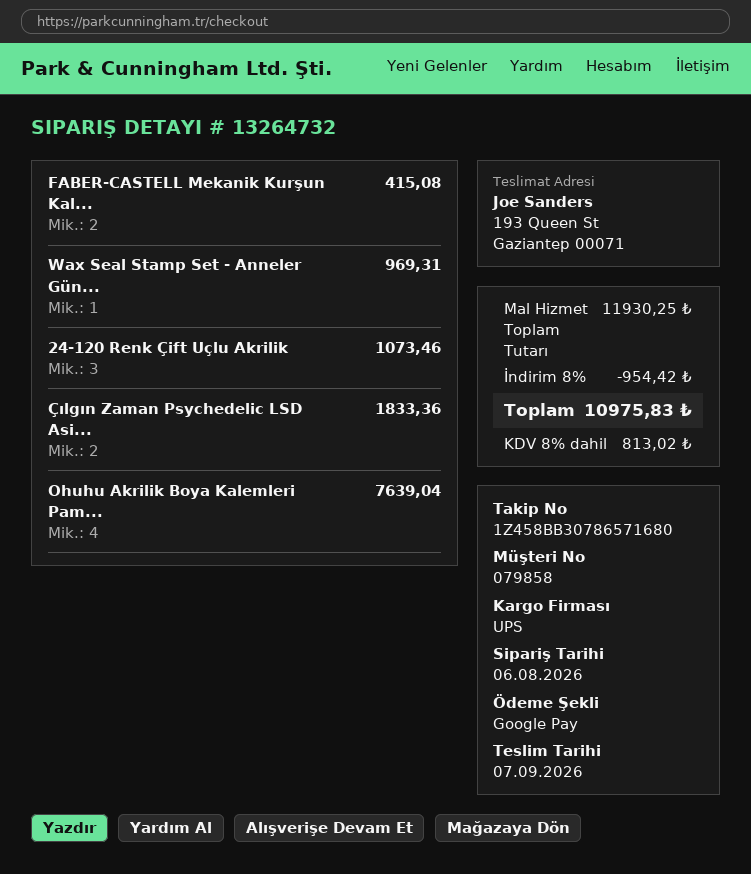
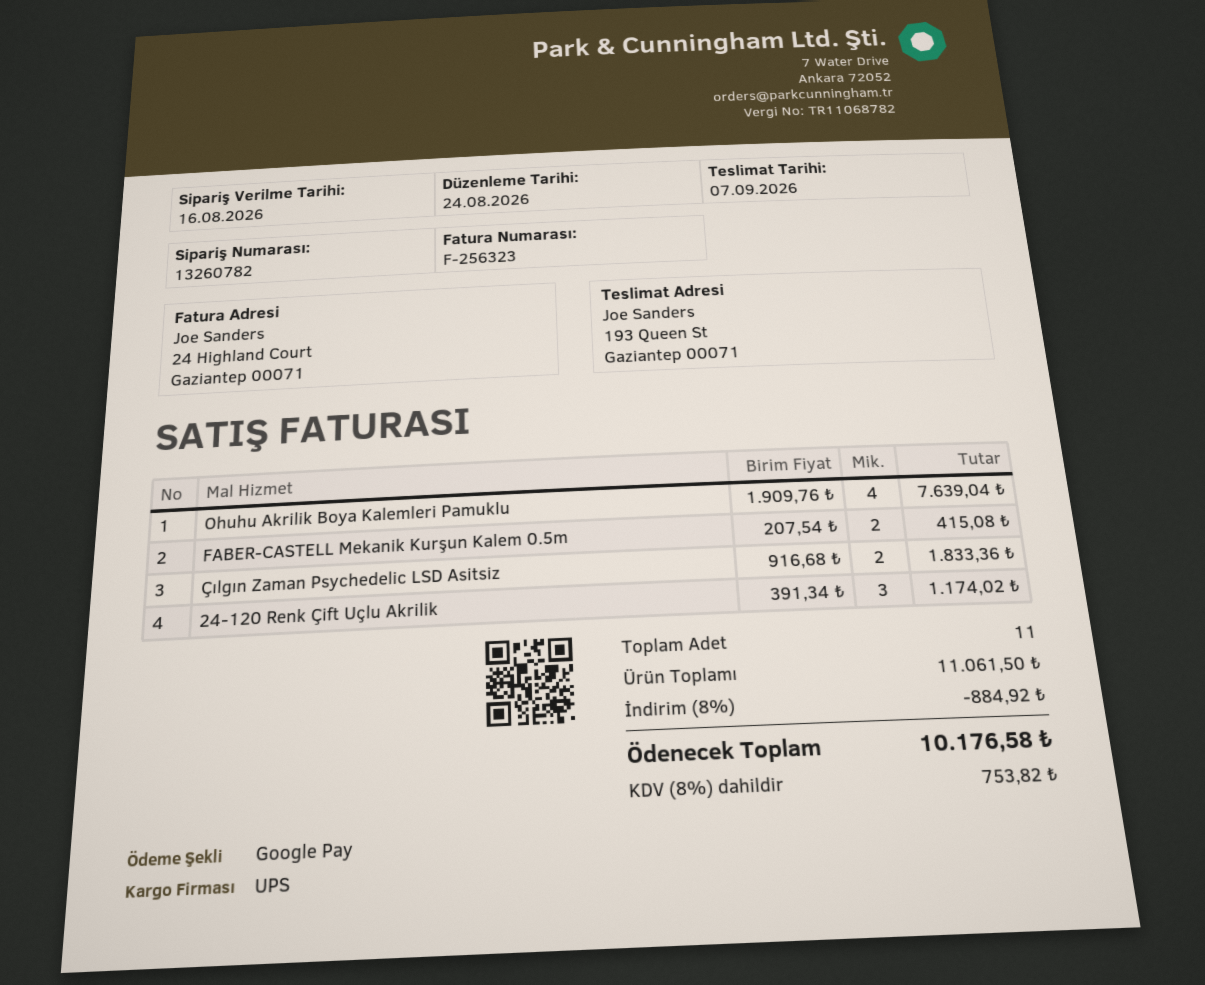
order number: 13264732 -> 13260782
order date: 2026-08-06 -> 2026-08-16
Wax Seal Stamp Set - Anneler Gün...: 1 for 969.31 -> none
24-120 Renk Çift Uçlu Akrilik: 3 for 1073.46 -> 3 for 1174.02
subtotal: 11930.25 -> 11061.50
discount: 8% = 954.42 -> 8% = 884.92
tax: 8% = 813.02 -> 8% = 753.82
total: 10975.83 -> 10176.58

